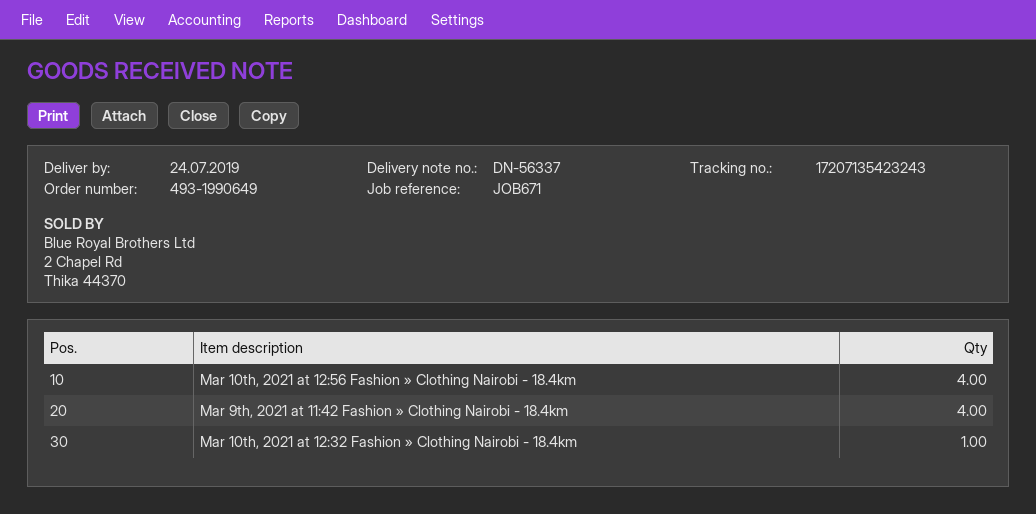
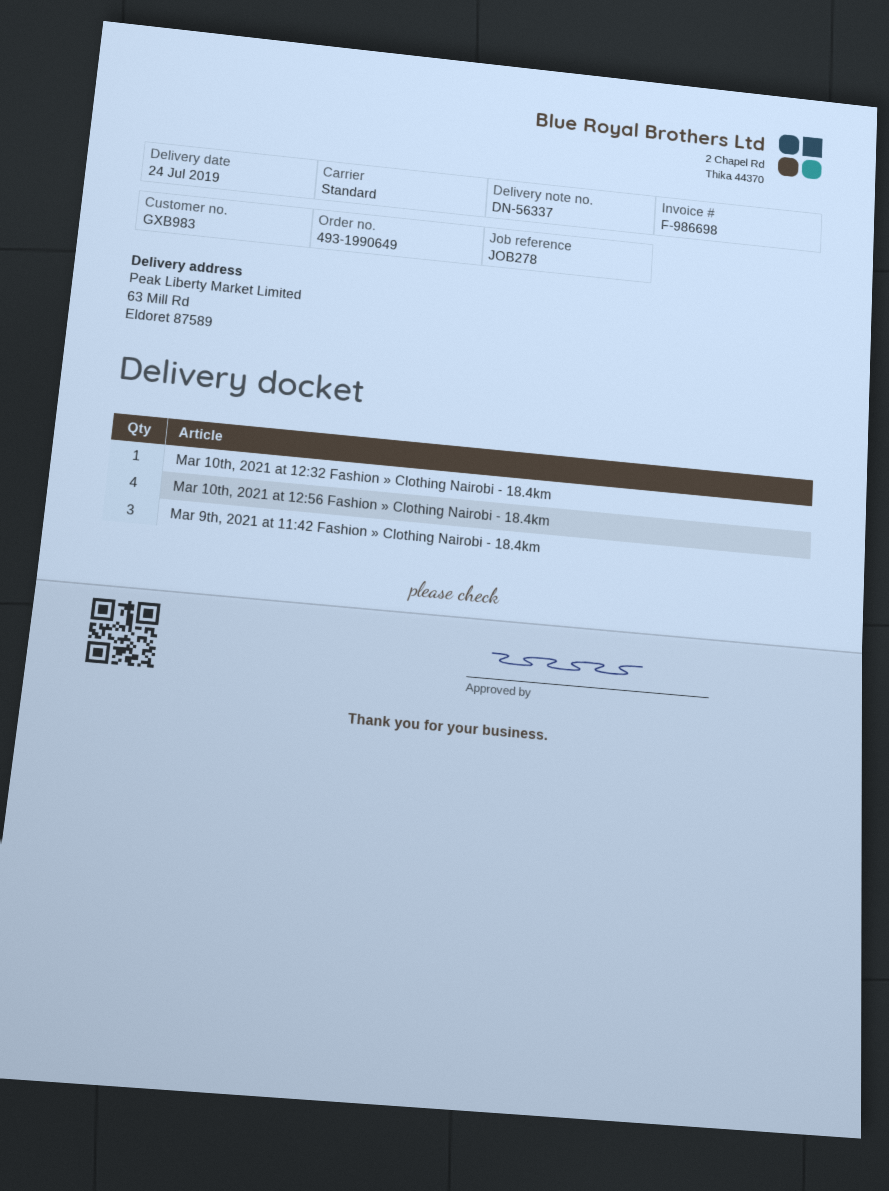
reference: JOB671 -> JOB278
Mar 9th, 2021 at 11:42 Fashion » Clothing Nairobi - 18.4km: 4 -> 3

